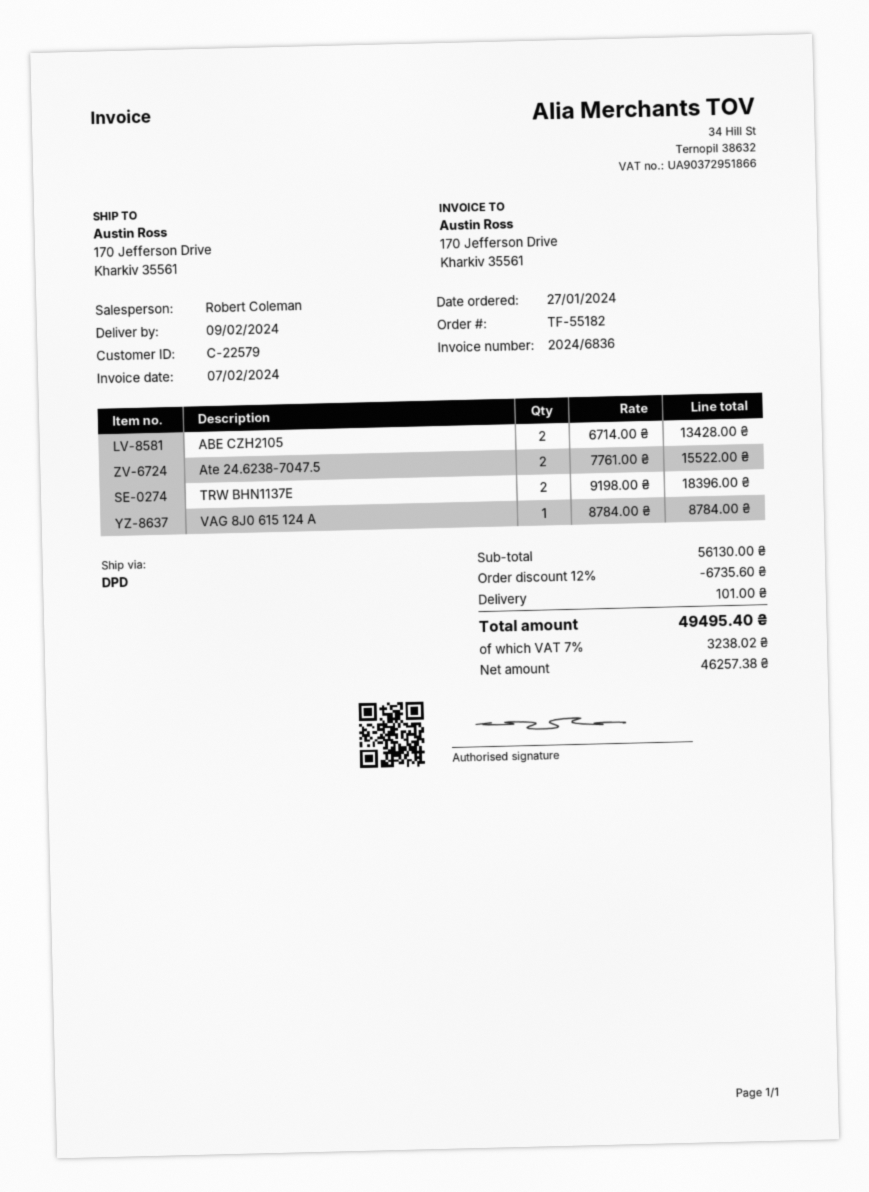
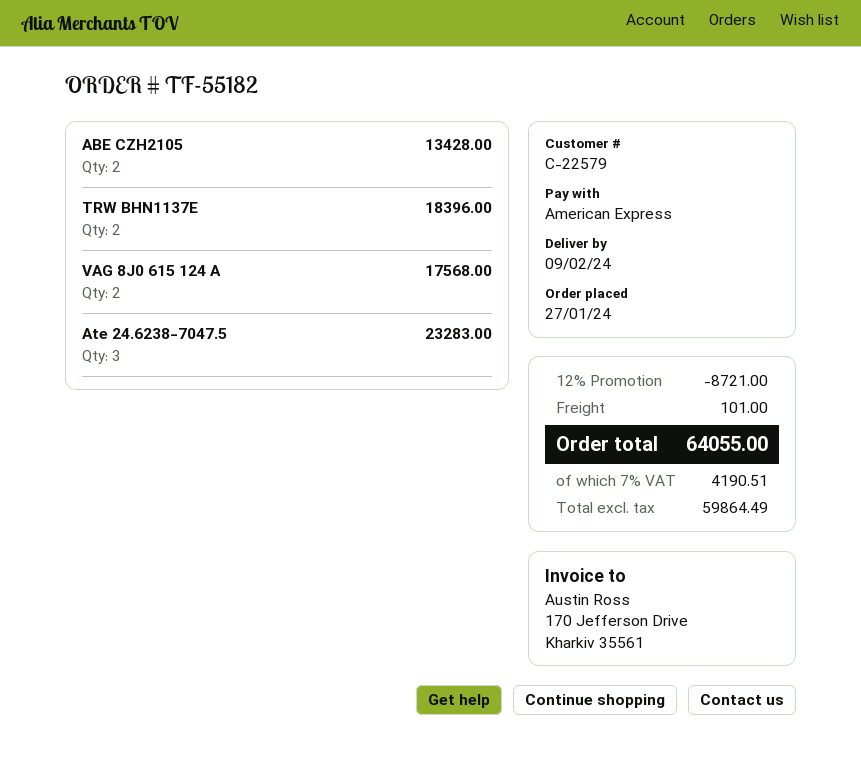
Ate 24.6238-7047.5: 2 for 15522.00 -> 3 for 23283.00
VAG 8J0 615 124 A: 1 for 8784.00 -> 2 for 17568.00
discount: 12% = 6735.60 -> 12% = 8721.00
net: 46257.38 -> 59864.49
tax: 7% = 3238.02 -> 7% = 4190.51
total: 49495.40 -> 64055.00

